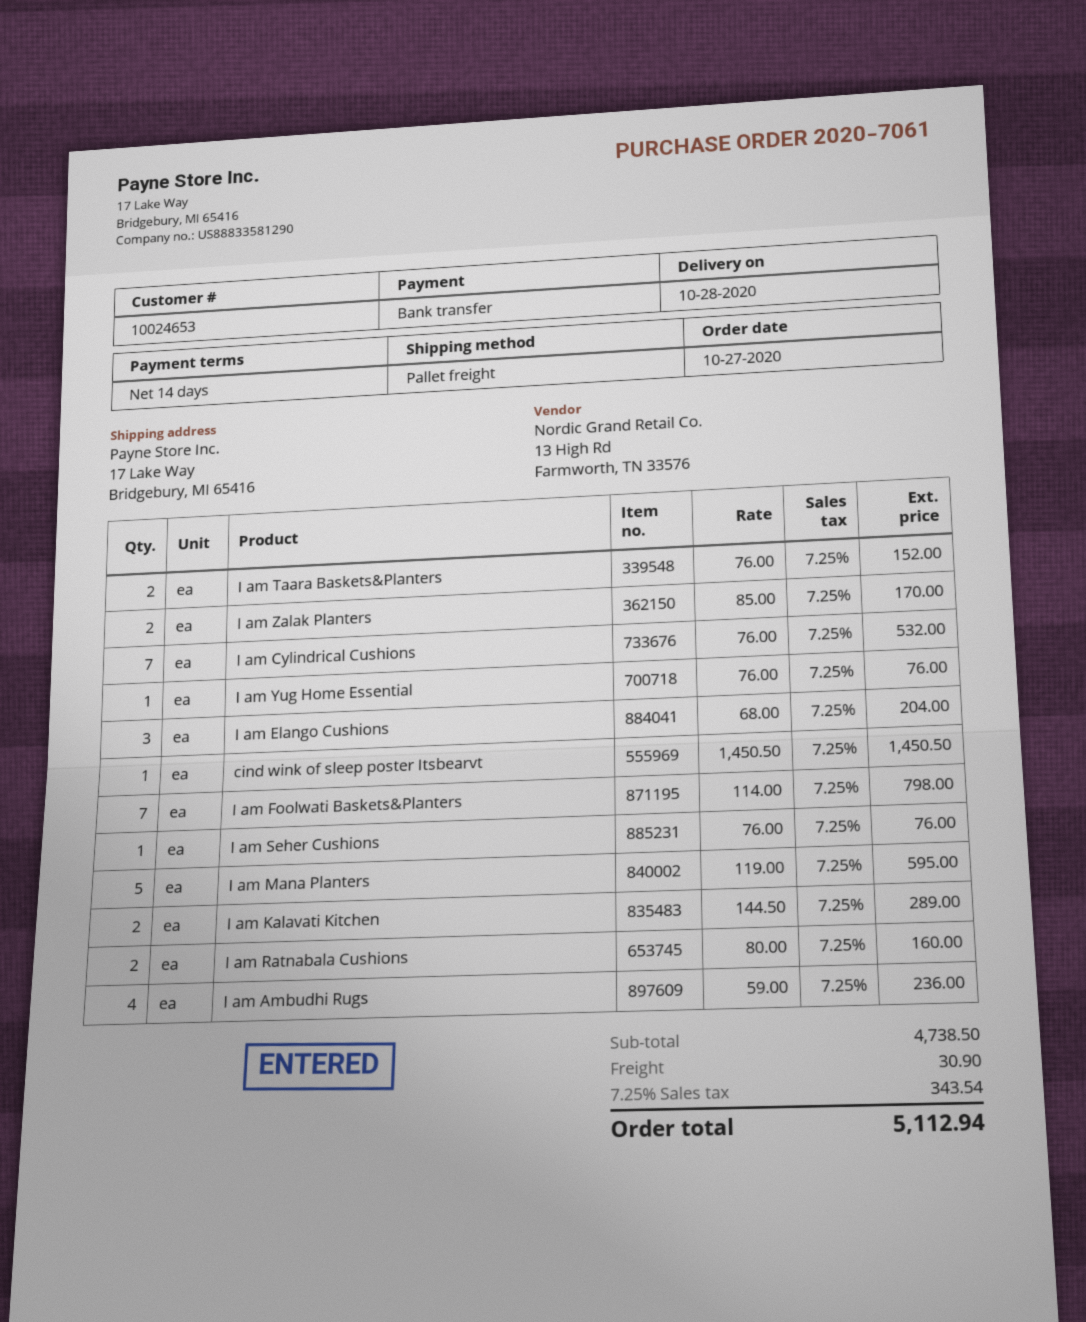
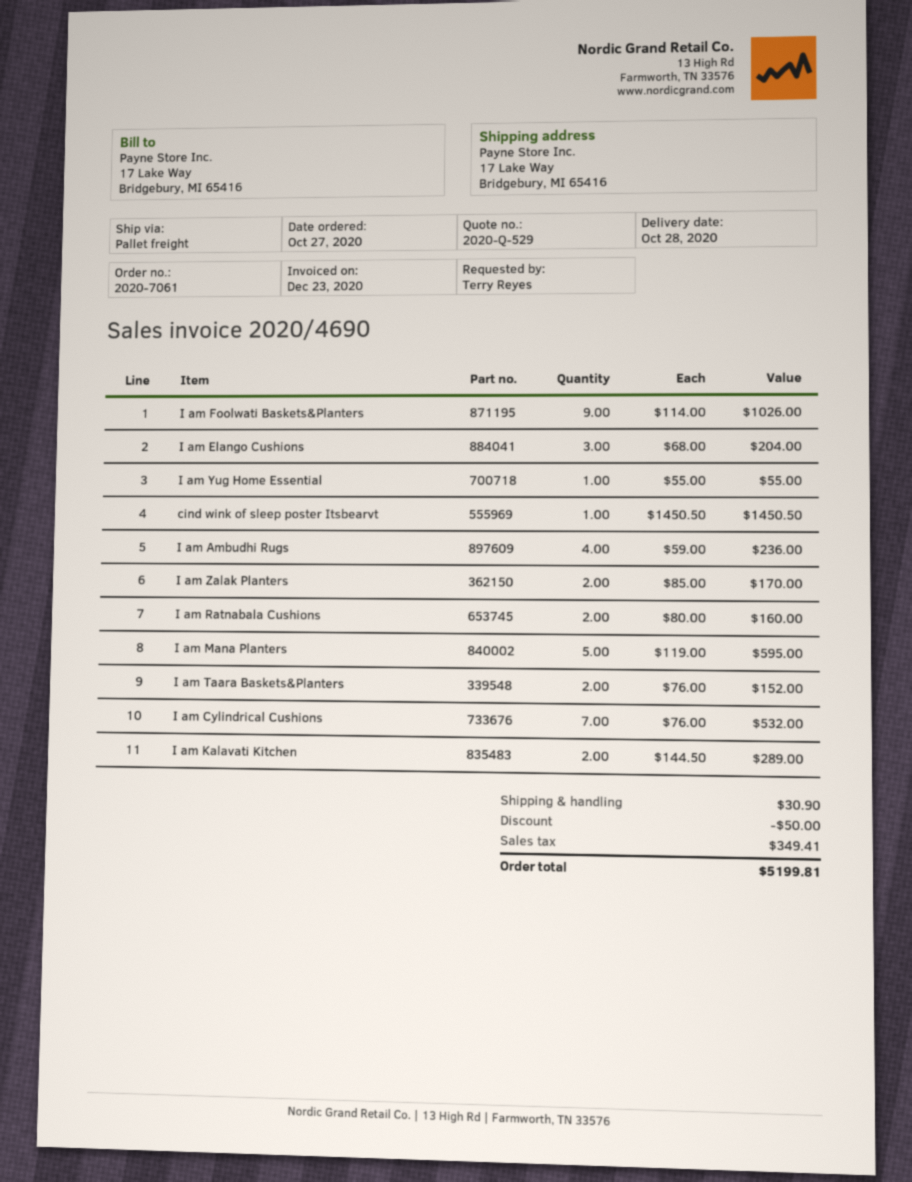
I am Yug Home Essential: 1 x 76.00 = 76.00 -> 1 x 55.00 = 55.00
I am Foolwati Baskets&Planters: 7 x 114.00 = 798.00 -> 9 x 114.00 = 1026.00
I am Seher Cushions: 1 x 76.00 = 76.00 -> none
discount: none -> 50.00
tax: 343.54 -> 349.41
total: 5112.94 -> 5199.81

